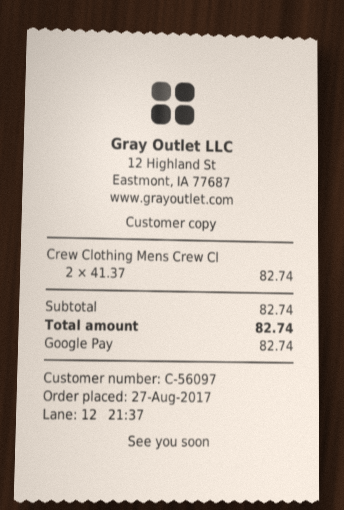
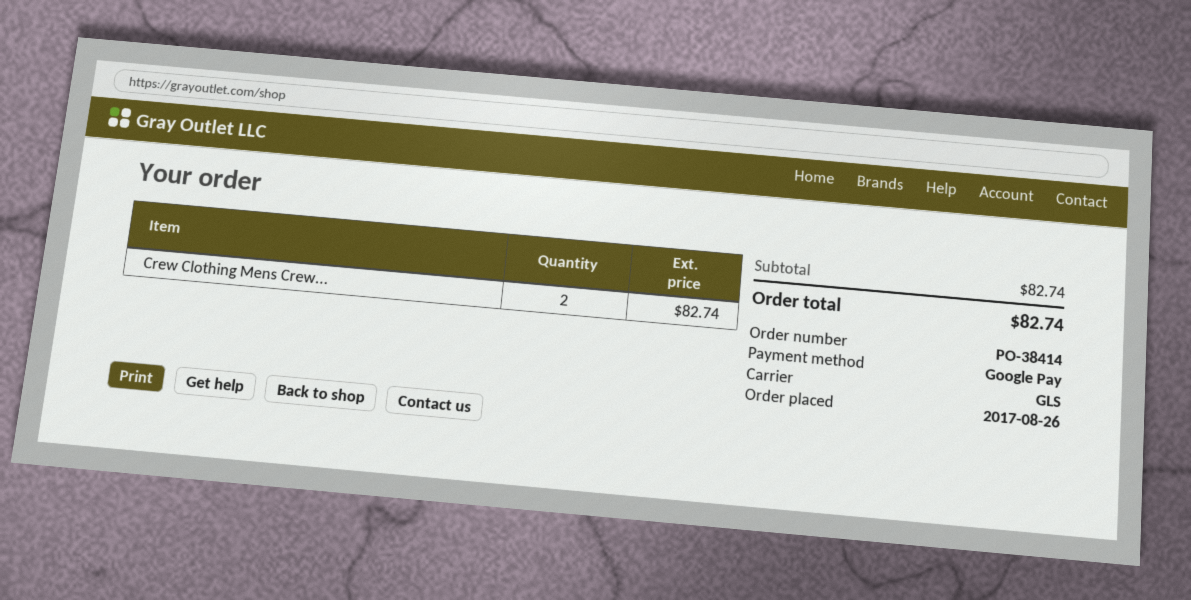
order date: 2017-08-27 -> 2017-08-26

